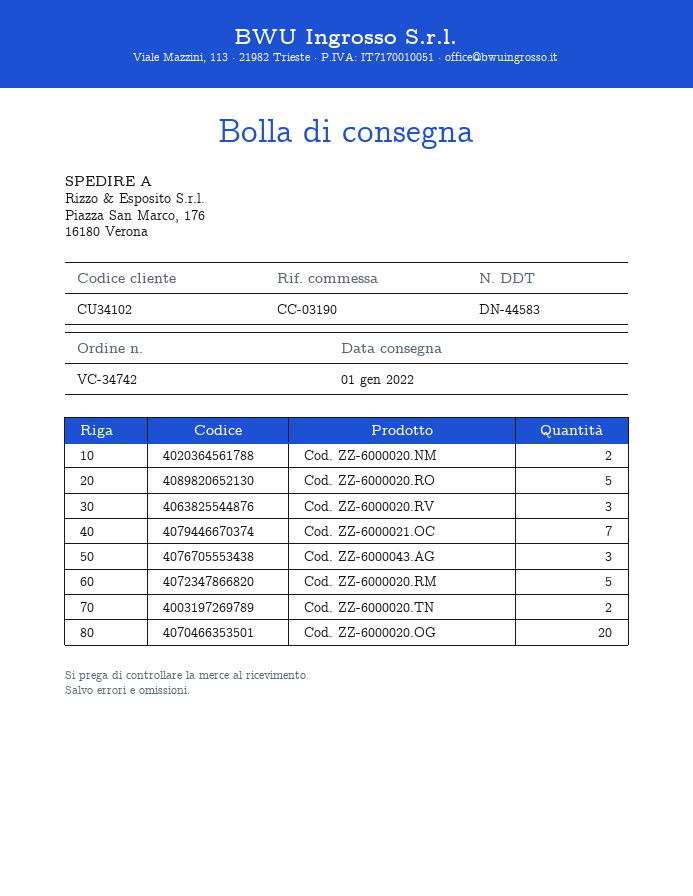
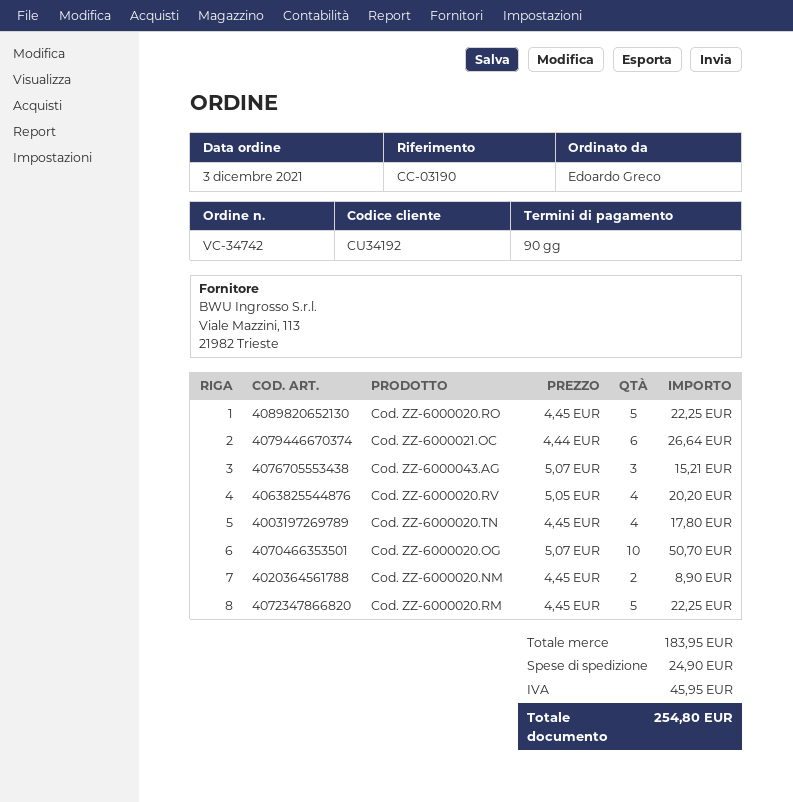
customer number: CU34102 -> CU34192
Cod. ZZ-6000020.RV: 3 -> 4
Cod. ZZ-6000021.OC: 7 -> 6
Cod. ZZ-6000020.TN: 2 -> 4
Cod. ZZ-6000020.OG: 20 -> 10

